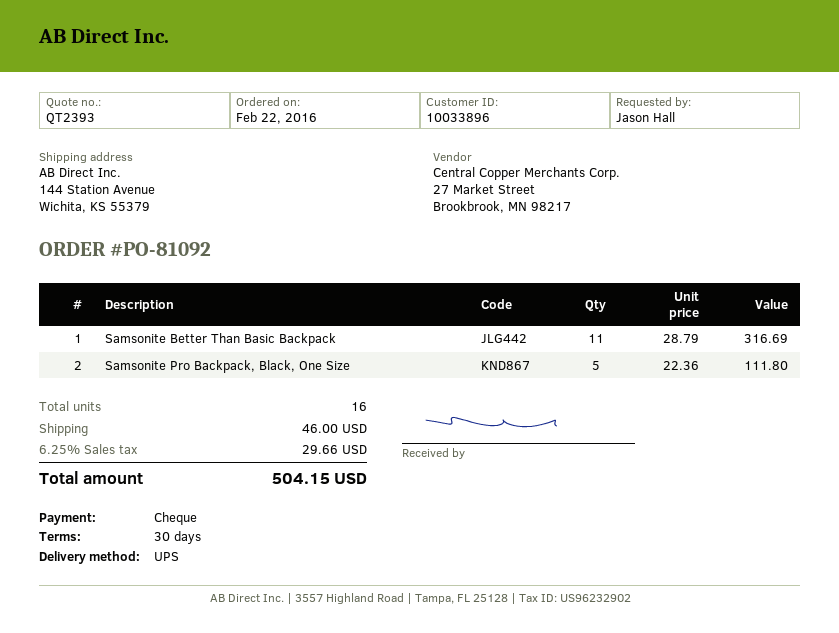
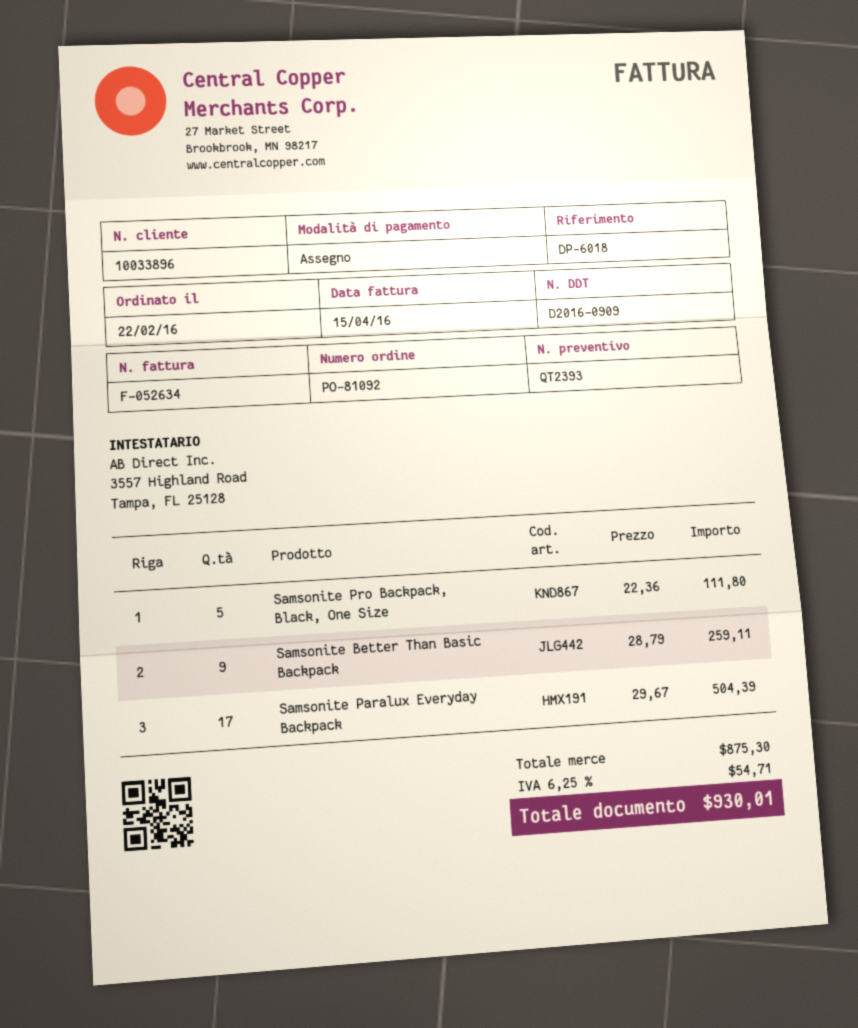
Samsonite Better Than Basic Backpack: 11 x 28.79 = 316.69 -> 9 x 28.79 = 259.11
Samsonite Paralux Everyday Backpack: none -> 17 x 29.67 = 504.39
shipping: 46.00 -> none
tax: 6.25% = 29.66 -> 6.25% = 54.71
total: 504.15 -> 930.01

